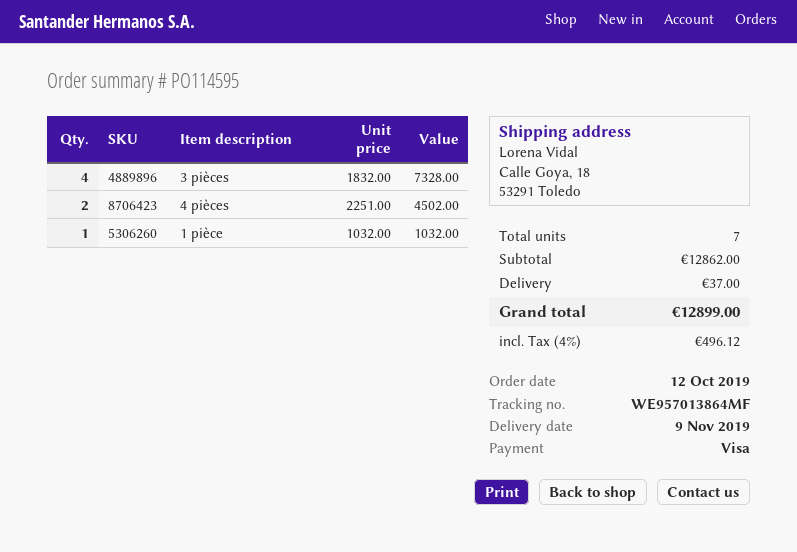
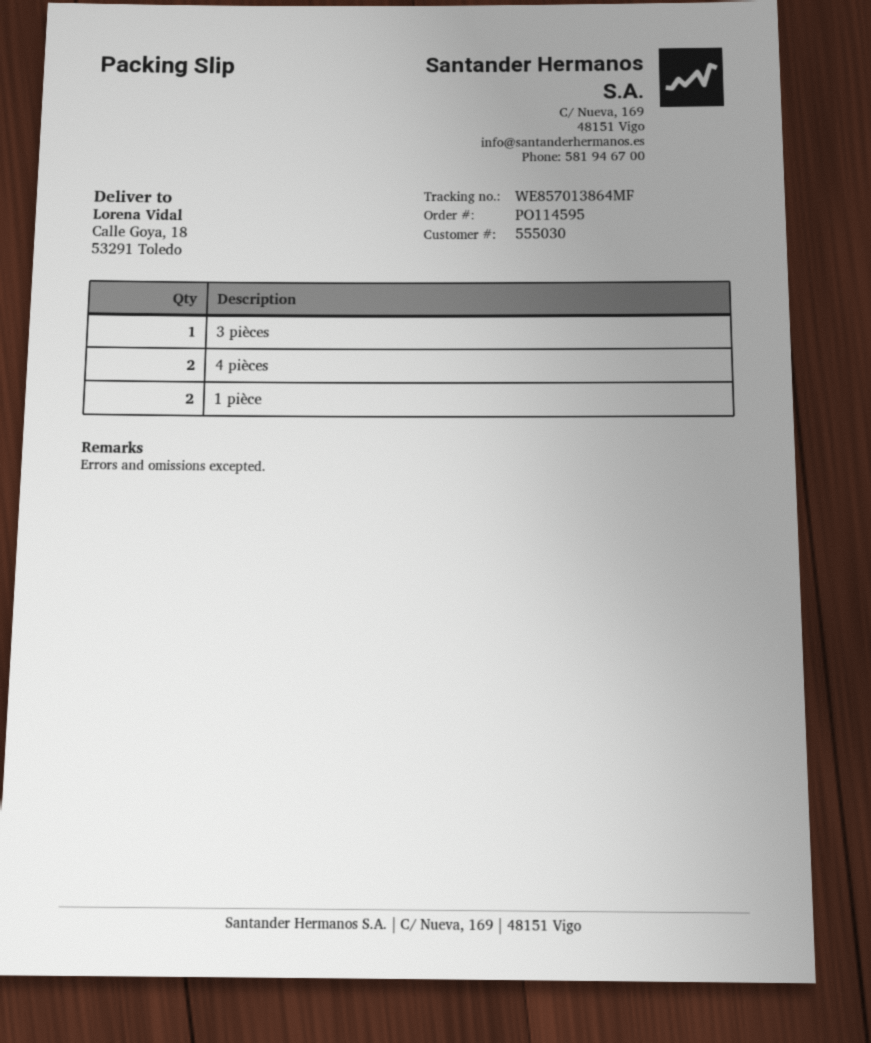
tracking number: WE957013864MF -> WE857013864MF
3 pièces: 4 -> 1
1 pièce: 1 -> 2

